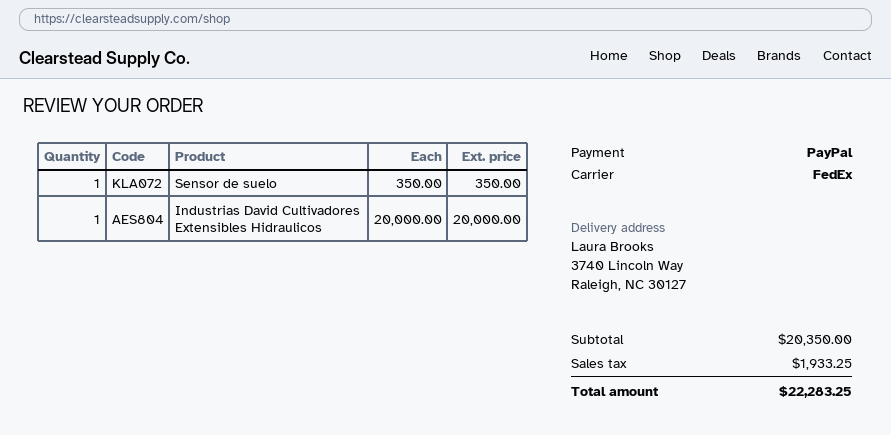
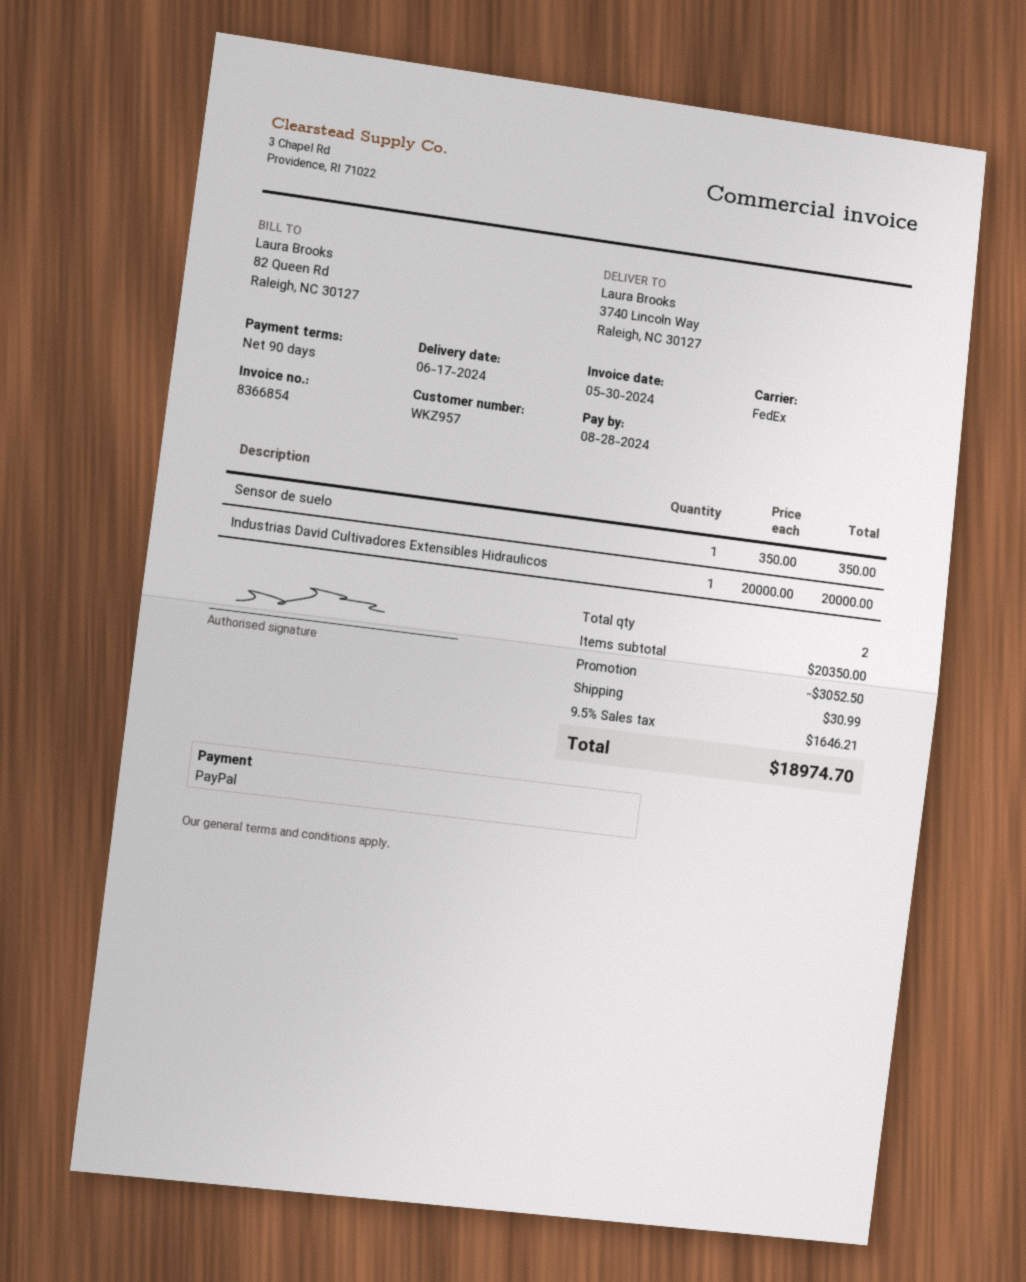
discount: none -> 3052.50
shipping: none -> 30.99
tax: 1933.25 -> 1646.21
total: 22283.25 -> 18974.70

